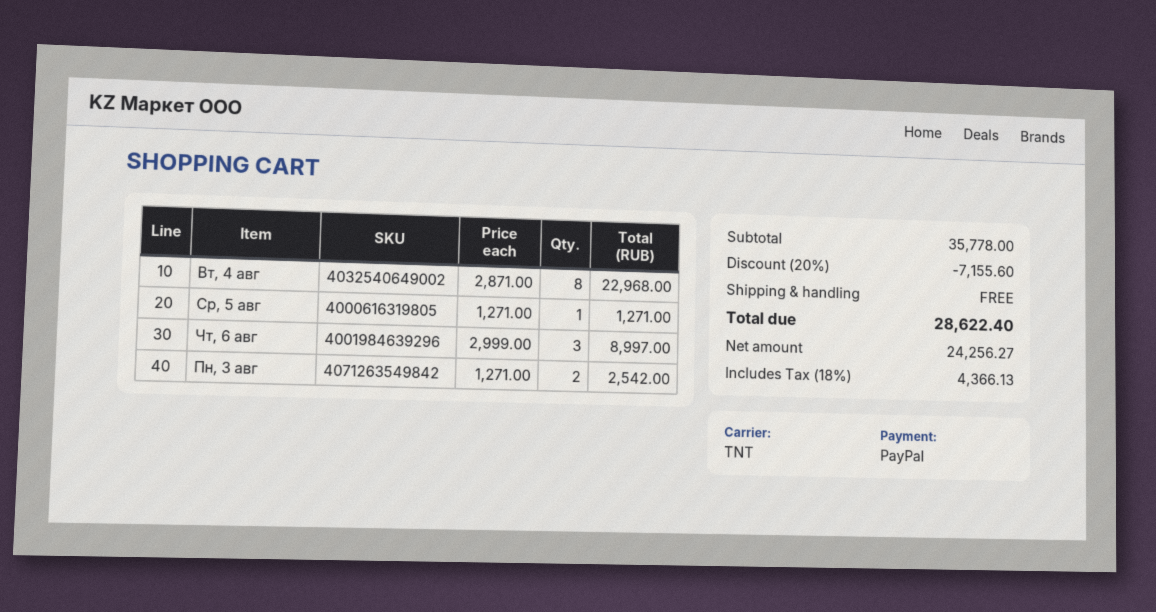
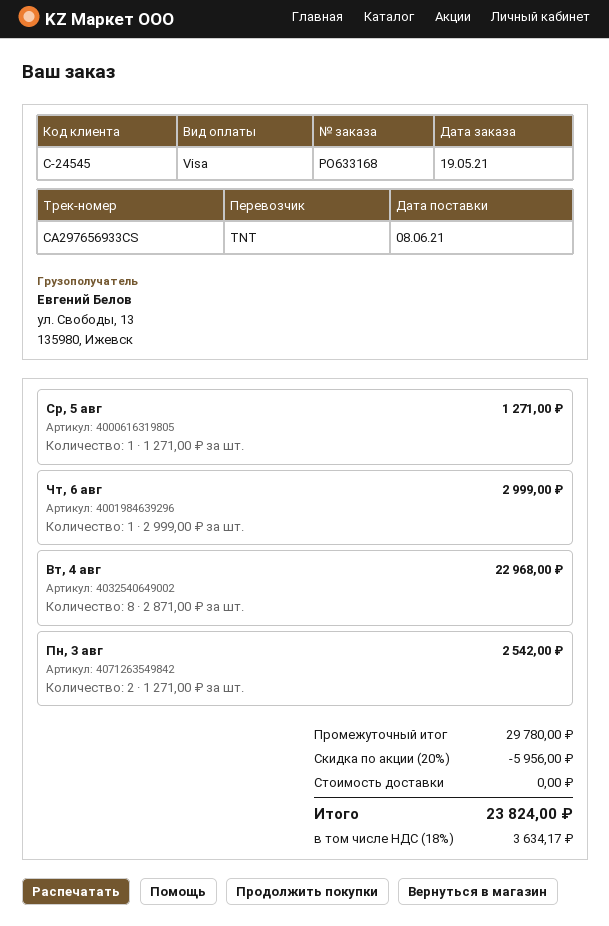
payment method: PayPal -> Visa
Чт, 6 авг: 3 x 2999.00 = 8997.00 -> 1 x 2999.00 = 2999.00
subtotal: 35778.00 -> 29780.00
discount: 20% = 7155.60 -> 20% = 5956.00
tax: 18% = 4366.13 -> 18% = 3634.17
total: 28622.40 -> 23824.00

